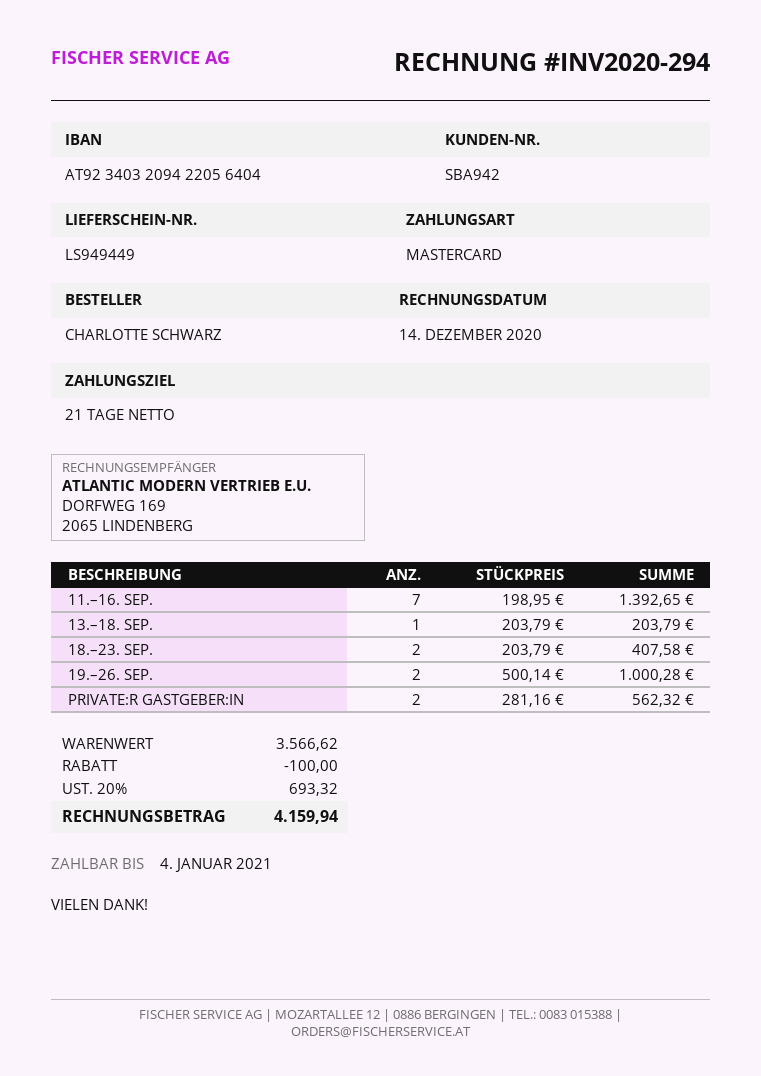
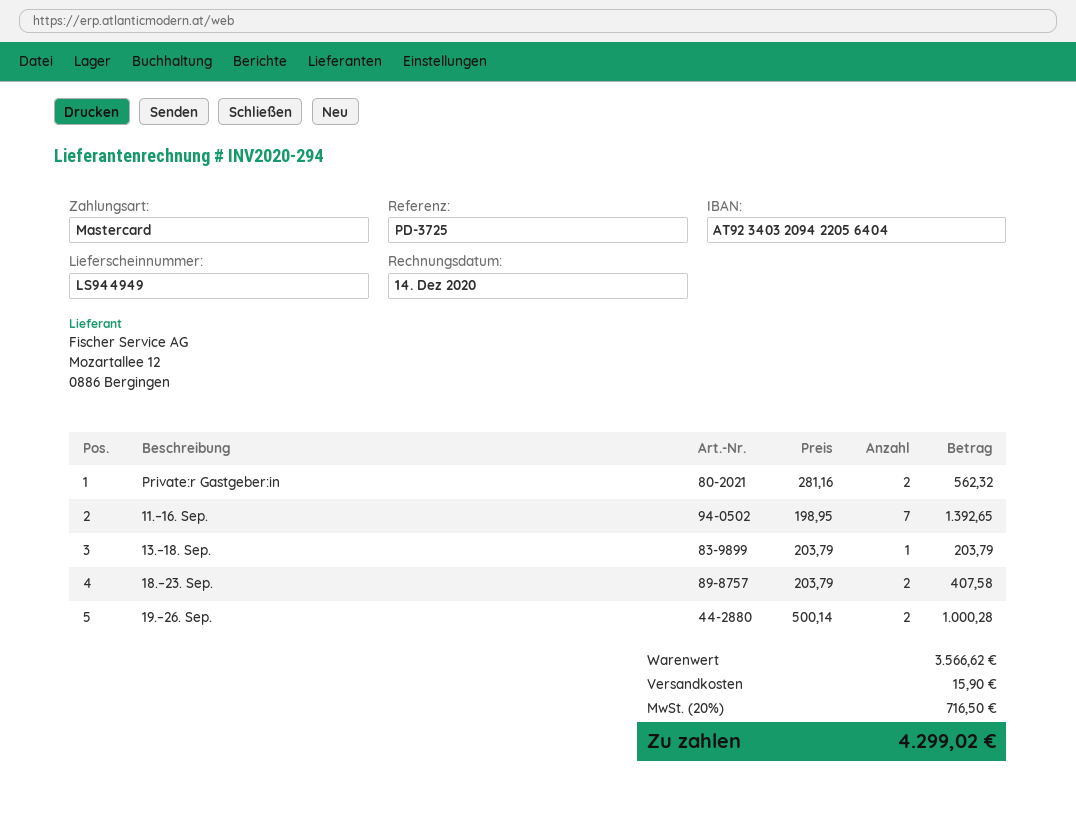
delivery note number: LS949449 -> LS944949
discount: 100.00 -> none
shipping: none -> 15.90
tax: 20% = 693.32 -> 20% = 716.50
total: 4159.94 -> 4299.02

